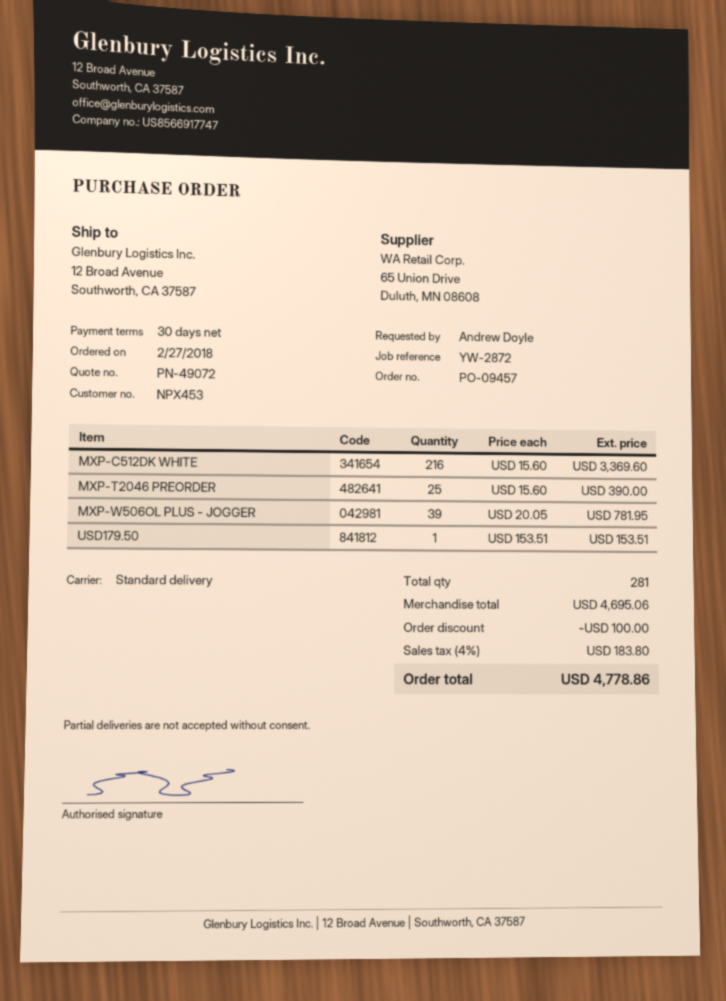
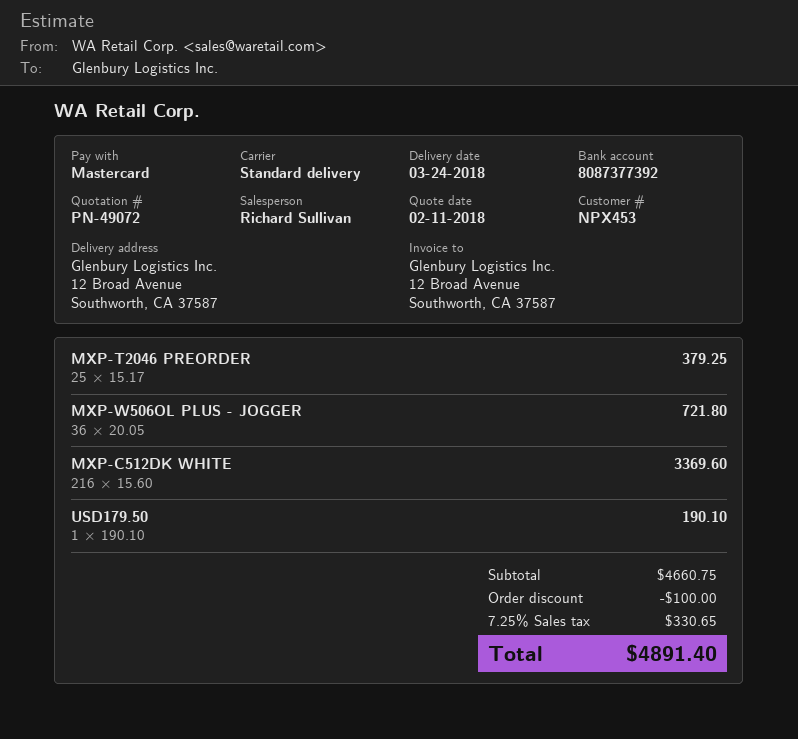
MXP-T2046 PREORDER: 25 x 15.60 = 390.00 -> 25 x 15.17 = 379.25
MXP-W506OL PLUS - JOGGER: 39 x 20.05 = 781.95 -> 36 x 20.05 = 721.80
USD179.50: 1 x 153.51 = 153.51 -> 1 x 190.10 = 190.10
subtotal: 4695.06 -> 4660.75
tax: 4% = 183.80 -> 7.25% = 330.65
total: 4778.86 -> 4891.40

